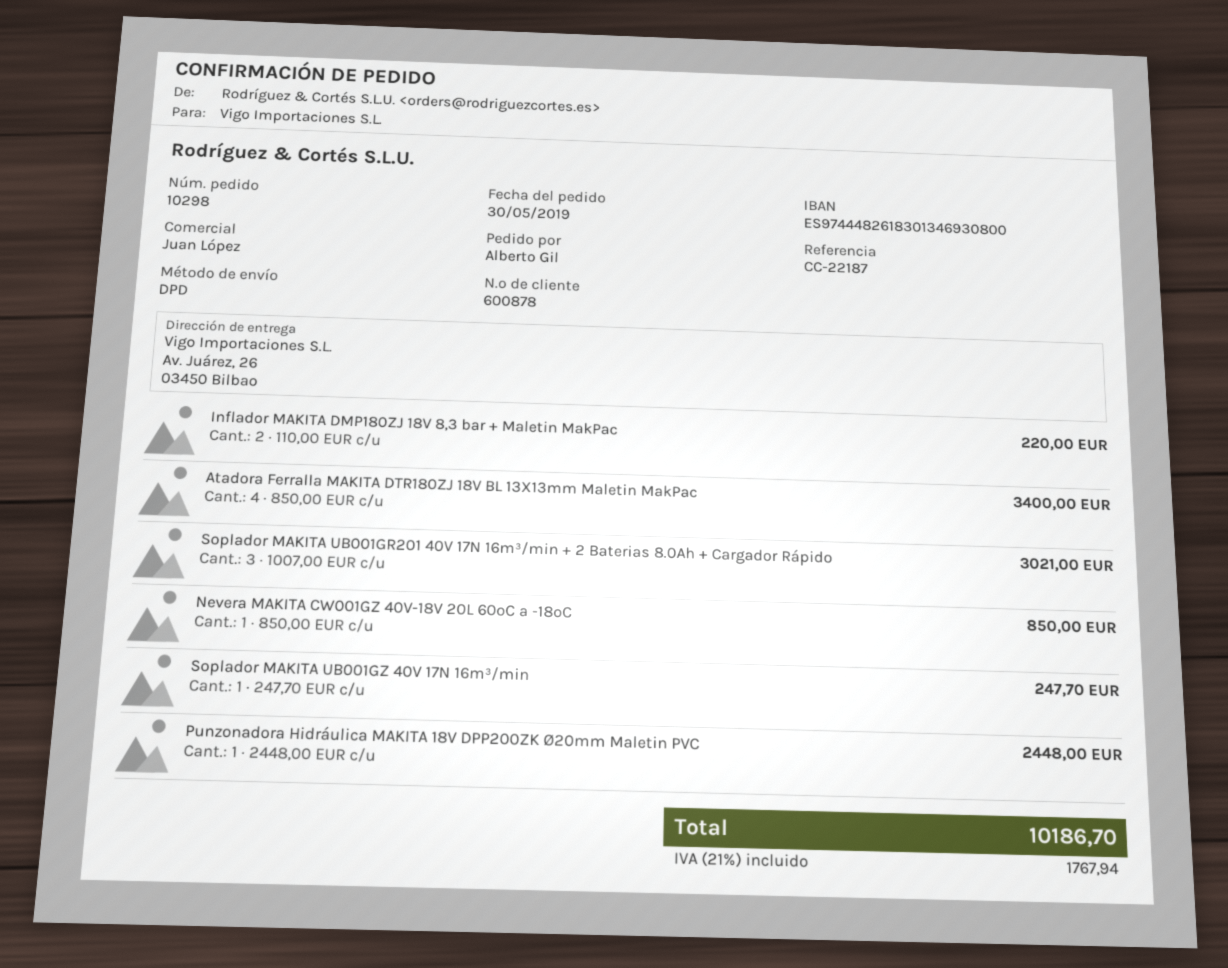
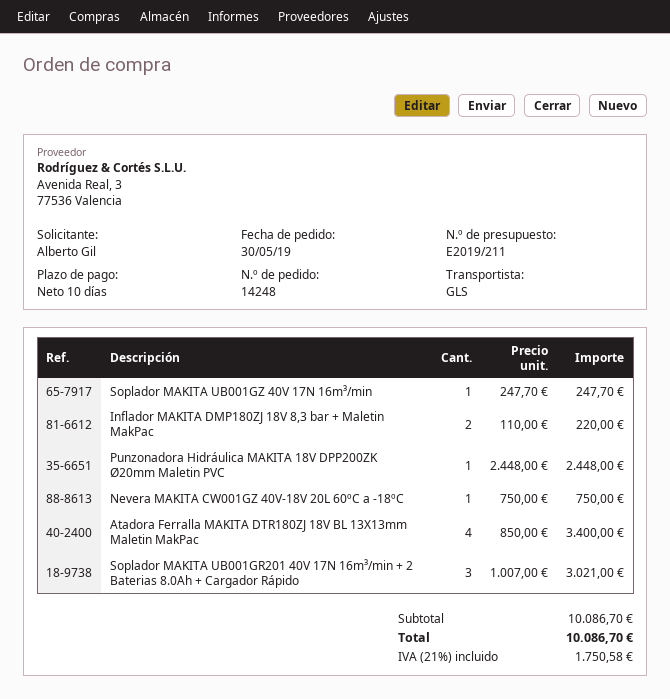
order number: 10298 -> 14248
shipping method: DPD -> GLS
Nevera MAKITA CW001GZ 40V-18V 20L 60ºC a -18ºC: 1 x 850.00 = 850.00 -> 1 x 750.00 = 750.00
tax: 21% = 1767.94 -> 21% = 1750.58
total: 10186.70 -> 10086.70

